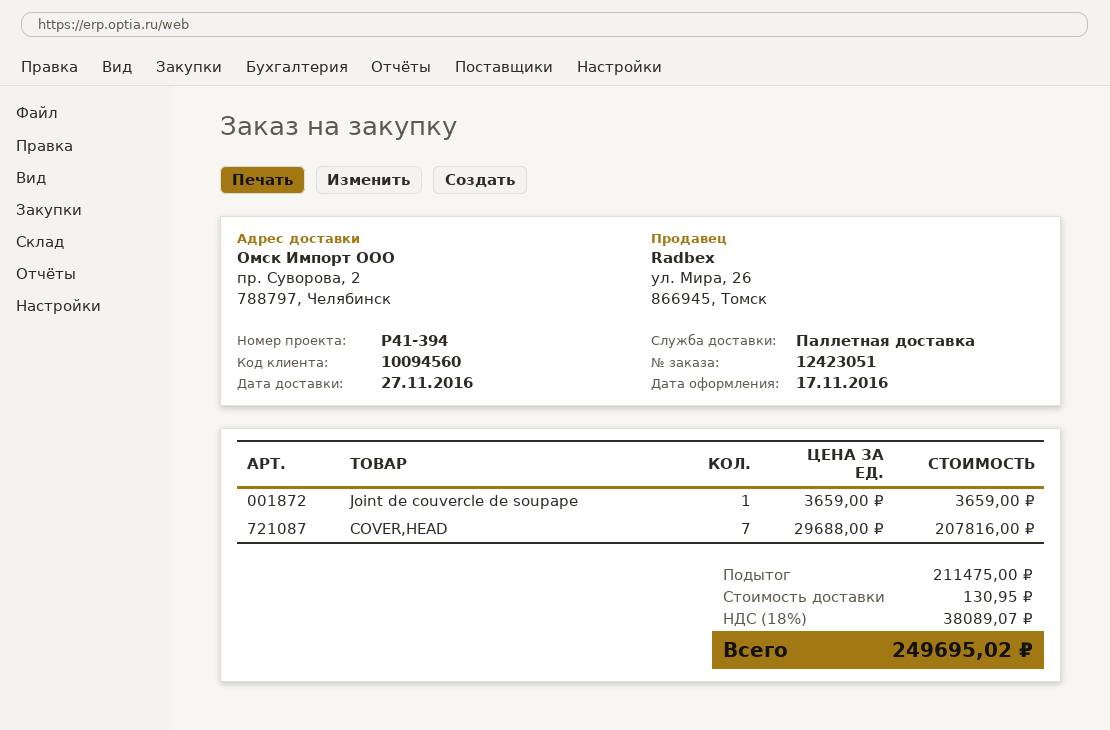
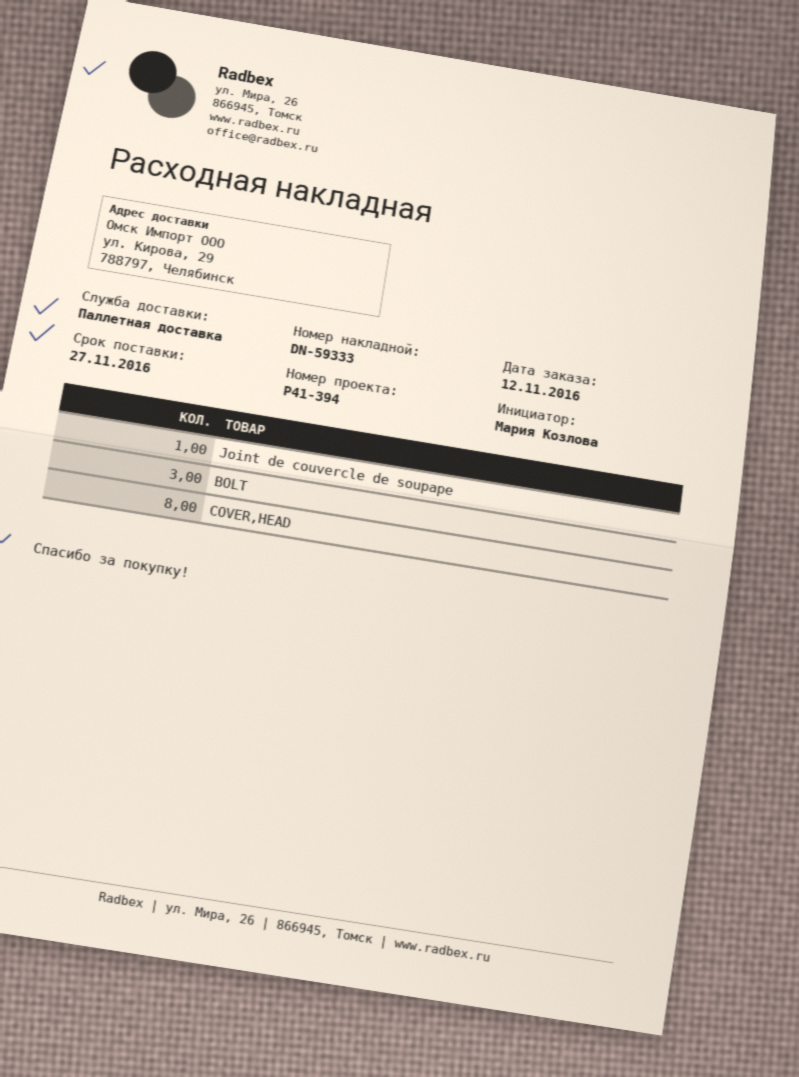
order date: 2016-11-17 -> 2016-11-12
ship to: пр. Суворова, 2, 788797, Челябинск -> ул. Кирова, 29, 788797, Челябинск
COVER,HEAD: 7 -> 8
BOLT: none -> 3

